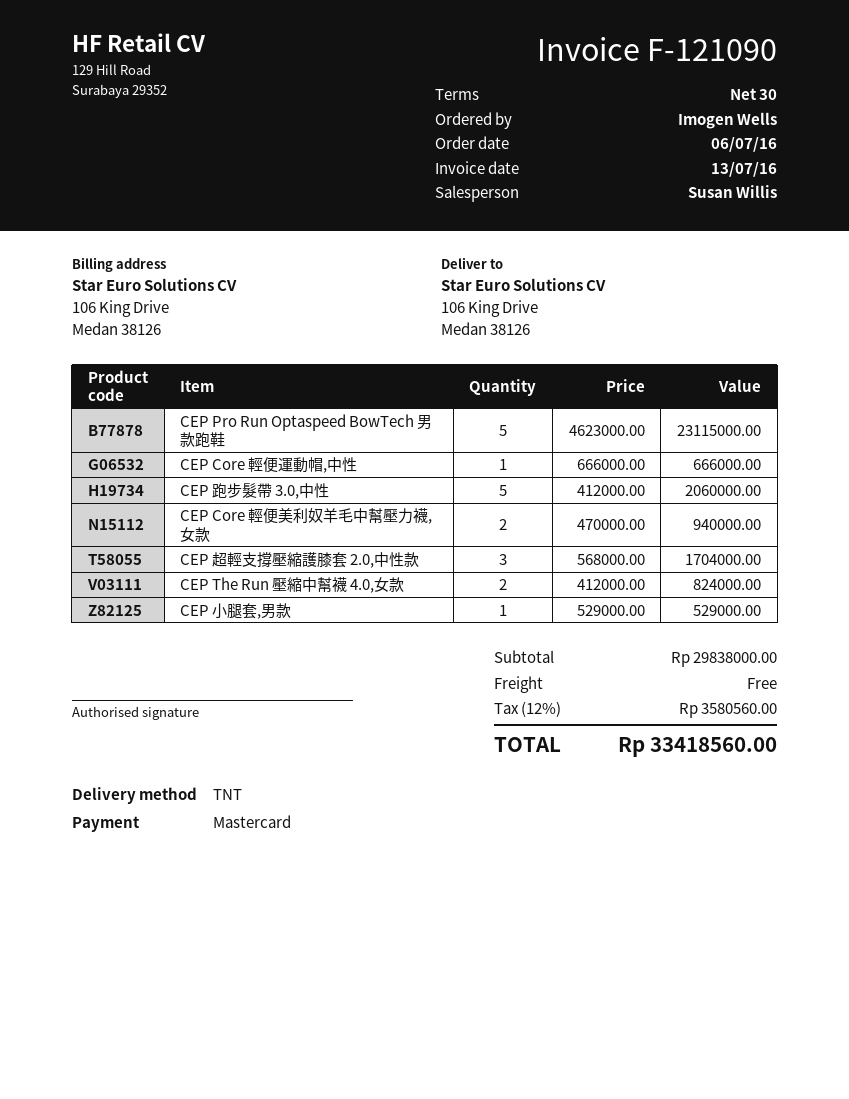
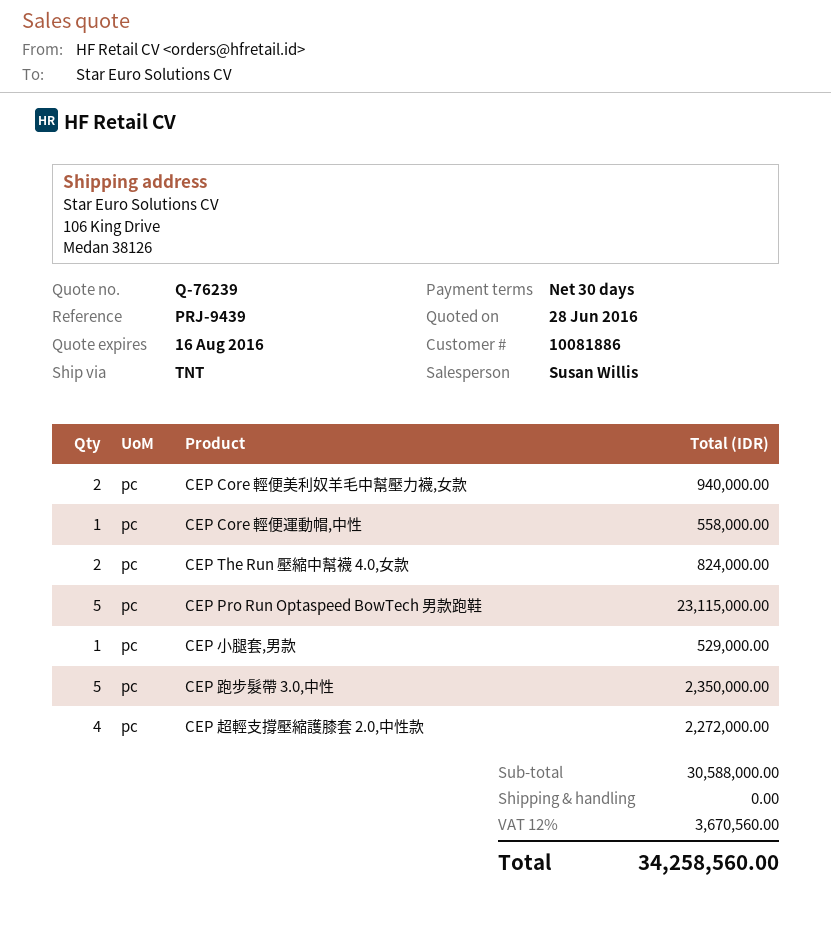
CEP Core 輕便運動帽,中性: 1 for 666000.00 -> 1 for 558000.00
CEP 跑步髮帶 3.0,中性: 5 for 2060000.00 -> 5 for 2350000.00
CEP 超輕支撐壓縮護膝套 2.0,中性款: 3 for 1704000.00 -> 4 for 2272000.00
subtotal: 29838000.00 -> 30588000.00
tax: 12% = 3580560.00 -> 12% = 3670560.00
total: 33418560.00 -> 34258560.00

